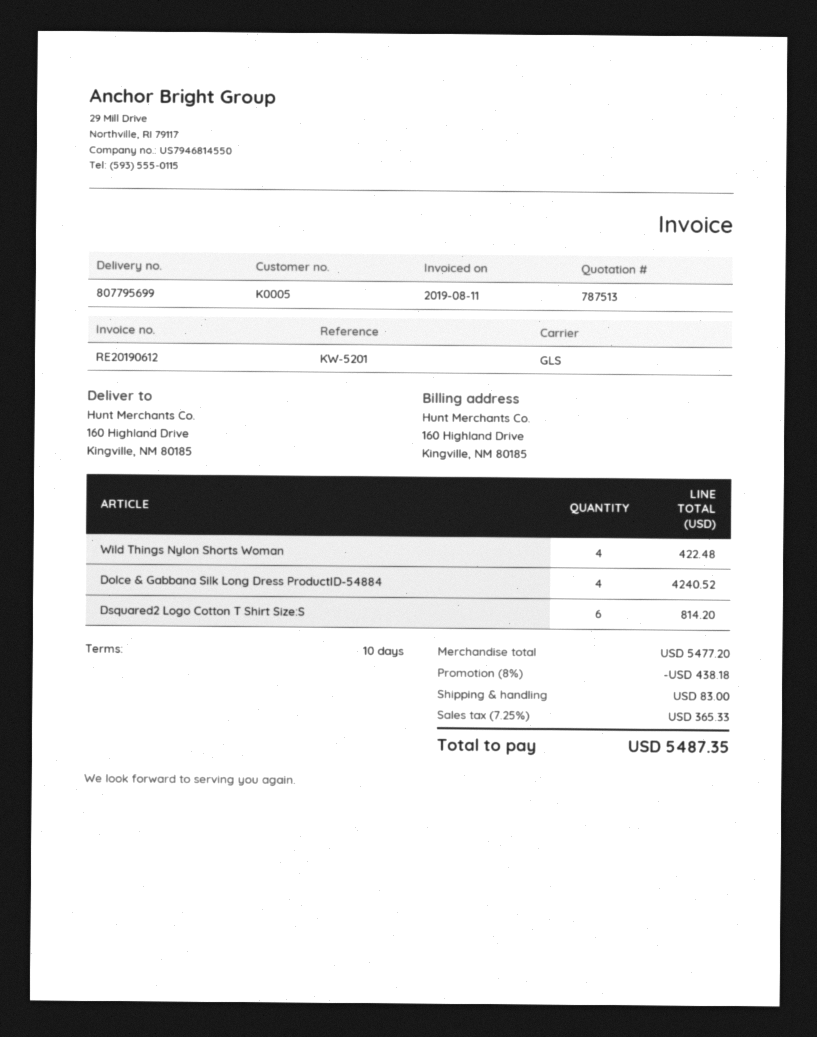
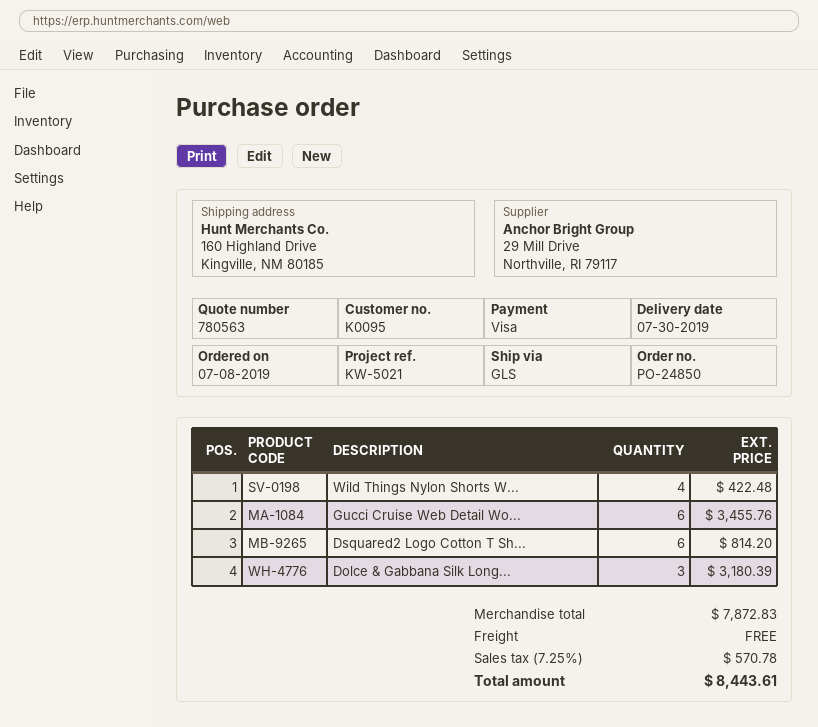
quote number: 787513 -> 780563
customer number: K0005 -> K0095
reference: KW-5201 -> KW-5021
Dolce & Gabbana Silk Long Dress ProductID-54884: 4 for 4240.52 -> 3 for 3180.39
Gucci Cruise Web Detail Wo...: none -> 6 for 3455.76
subtotal: 5477.20 -> 7872.83
discount: 8% = 438.18 -> none
shipping: 83.00 -> 0.00
tax: 7.25% = 365.33 -> 7.25% = 570.78
total: 5487.35 -> 8443.61

